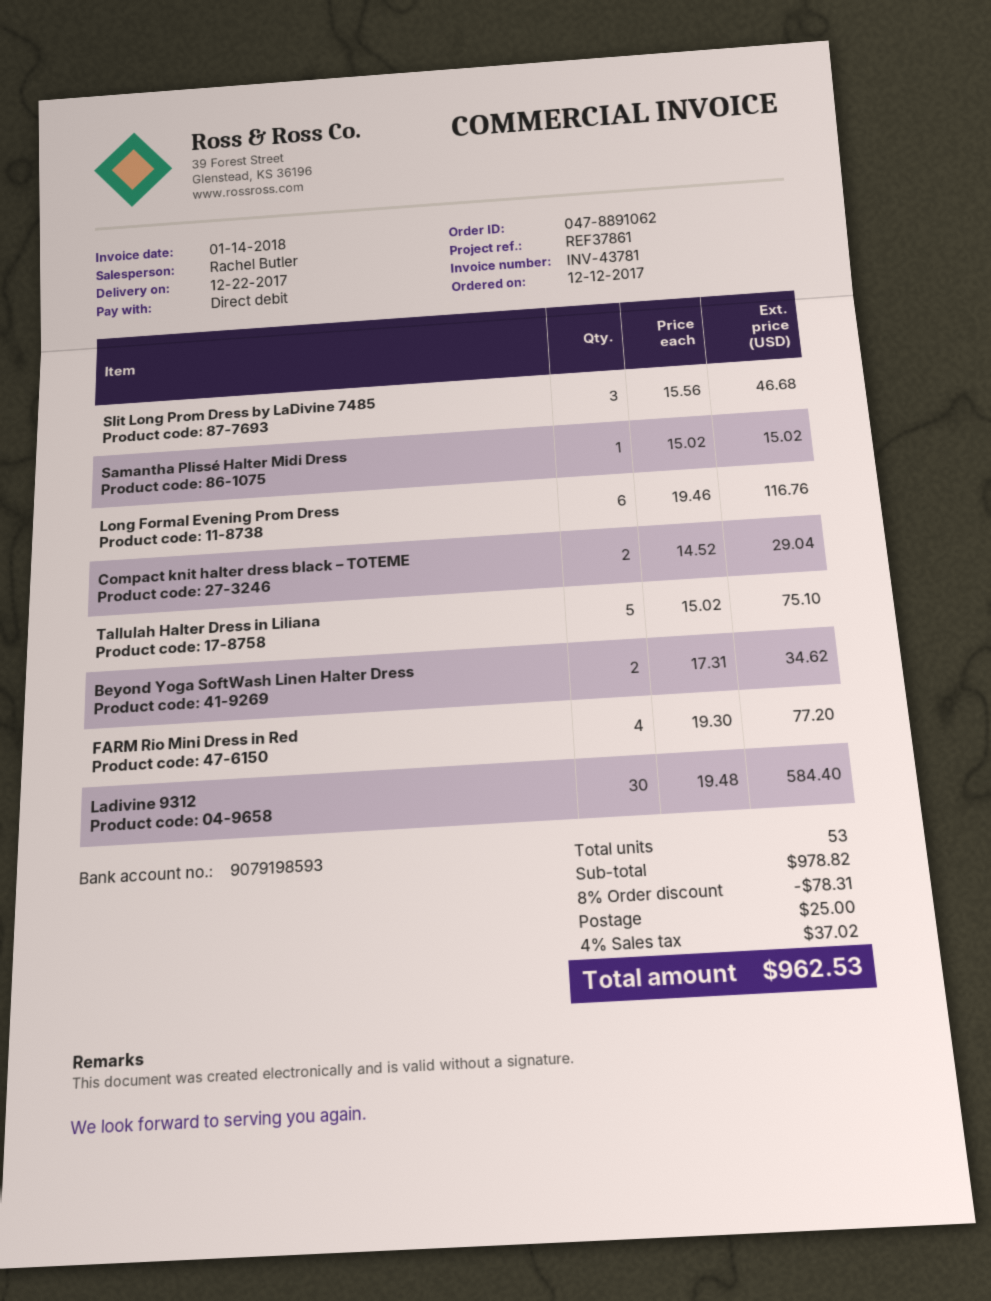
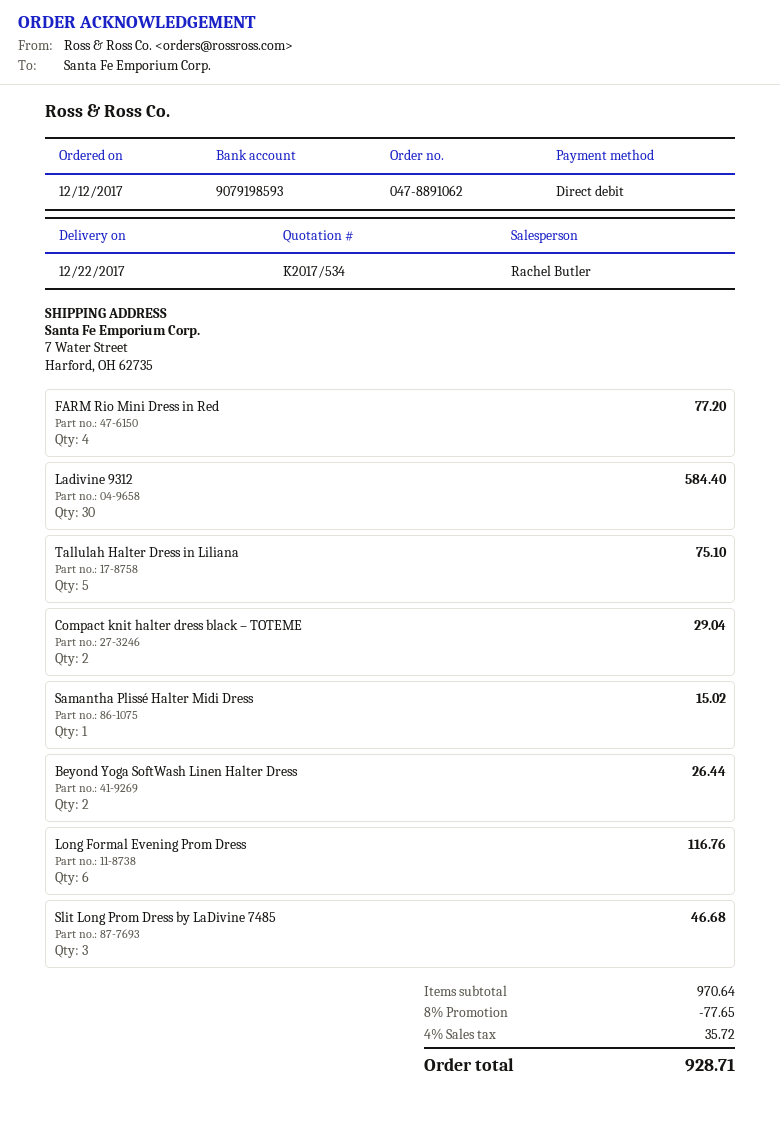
Beyond Yoga SoftWash Linen Halter Dress: 2 for 34.62 -> 2 for 26.44
subtotal: 978.82 -> 970.64
discount: 8% = 78.31 -> 8% = 77.65
shipping: 25.00 -> none
tax: 4% = 37.02 -> 4% = 35.72
total: 962.53 -> 928.71

